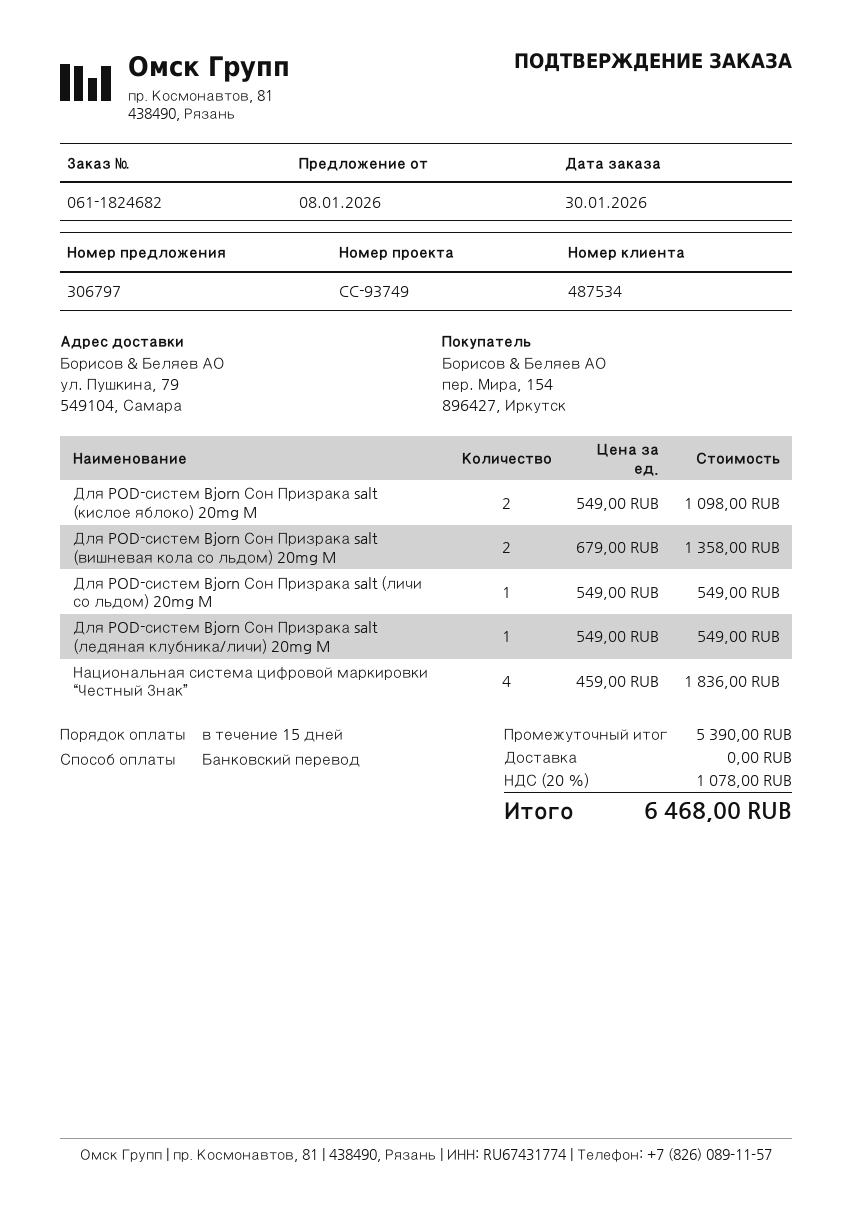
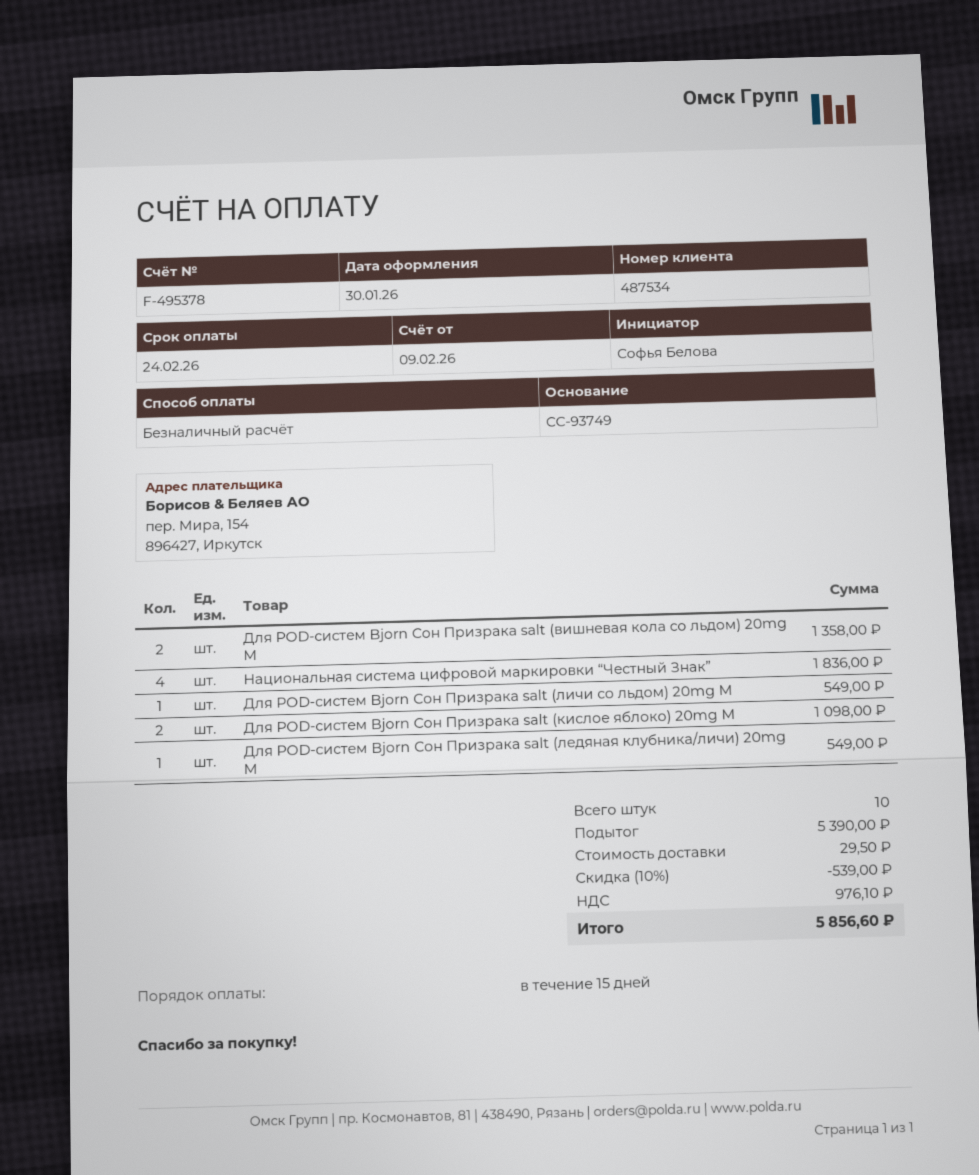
discount: none -> 10% = 539.00
shipping: 0.00 -> 29.50
tax: 1078.00 -> 976.10
total: 6468.00 -> 5856.60

